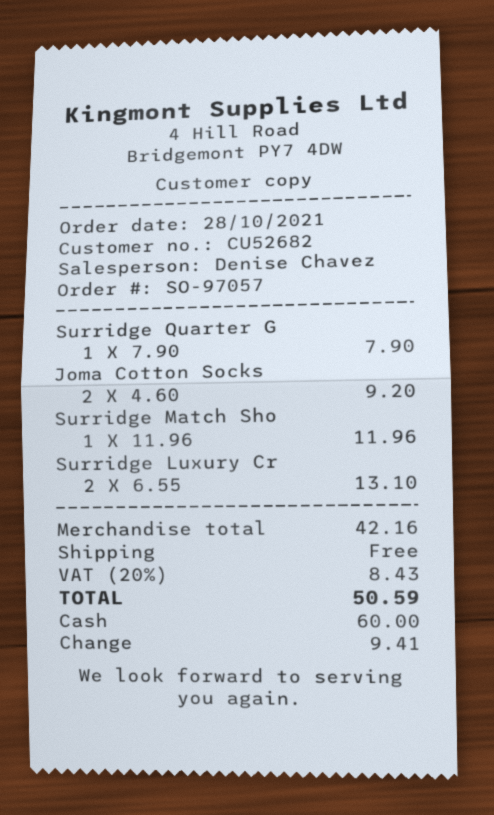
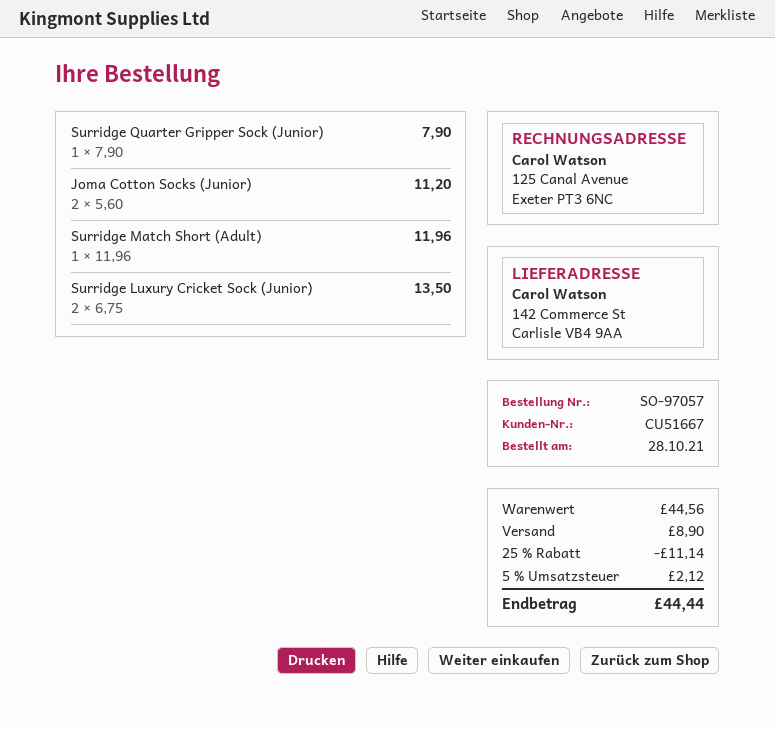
customer number: CU52682 -> CU51667
Joma Cotton Socks: 2 x 4.60 = 9.20 -> 2 x 5.60 = 11.20
Surridge Luxury Cr: 2 x 6.55 = 13.10 -> 2 x 6.75 = 13.50
subtotal: 42.16 -> 44.56
discount: none -> 25% = 11.14
shipping: 0.00 -> 8.90
tax: 20% = 8.43 -> 5% = 2.12
total: 50.59 -> 44.44

